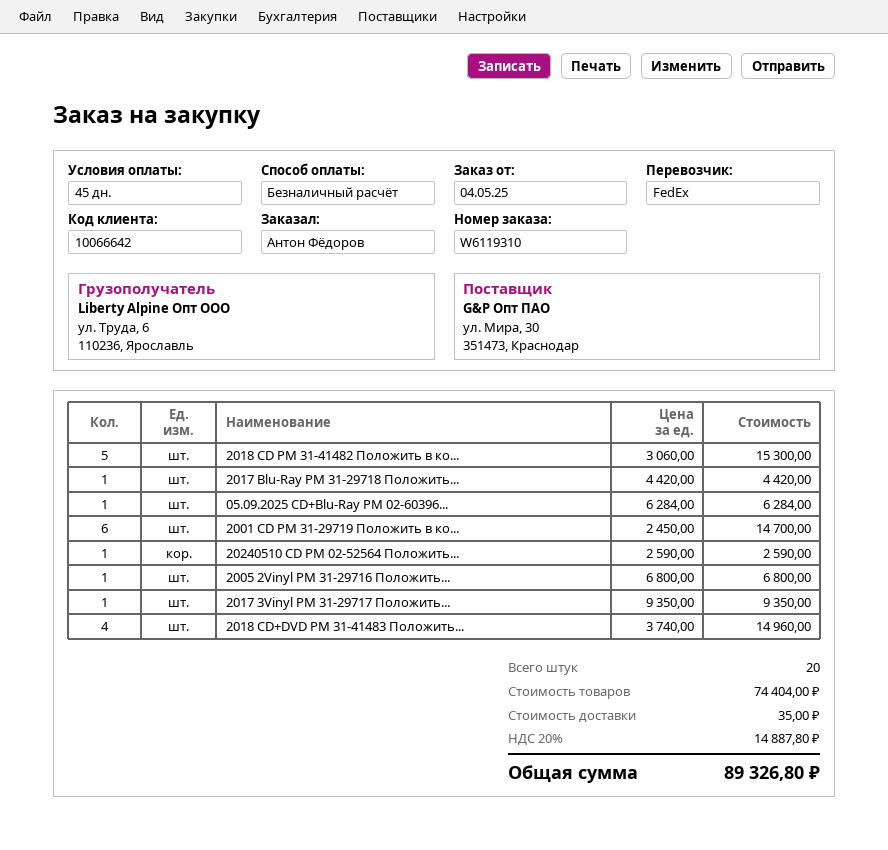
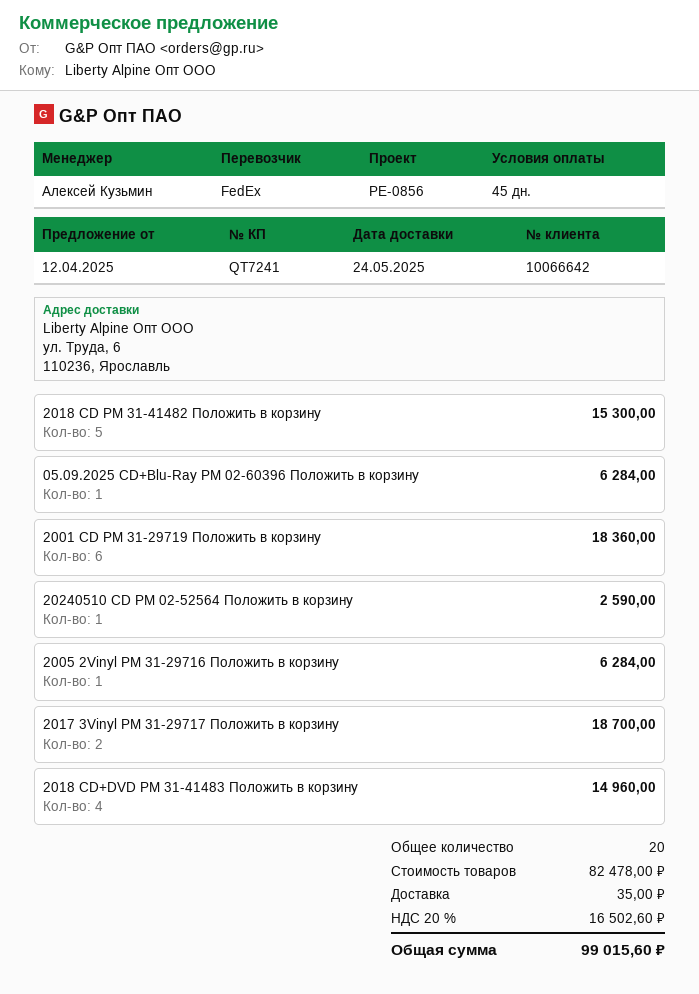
2017 Blu-Ray PM 31-29718 Положить...: 1 for 4420.00 -> none
2001 CD PM 31-29719 Положить в ко...: 6 for 14700.00 -> 6 for 18360.00
2005 2Vinyl PM 31-29716 Положить...: 1 for 6800.00 -> 1 for 6284.00
2017 3Vinyl PM 31-29717 Положить...: 1 for 9350.00 -> 2 for 18700.00
subtotal: 74404.00 -> 82478.00
tax: 20% = 14887.80 -> 20% = 16502.60
total: 89326.80 -> 99015.60

